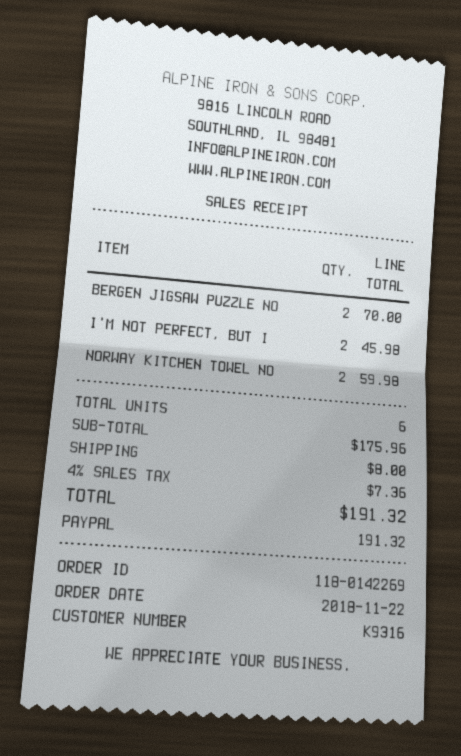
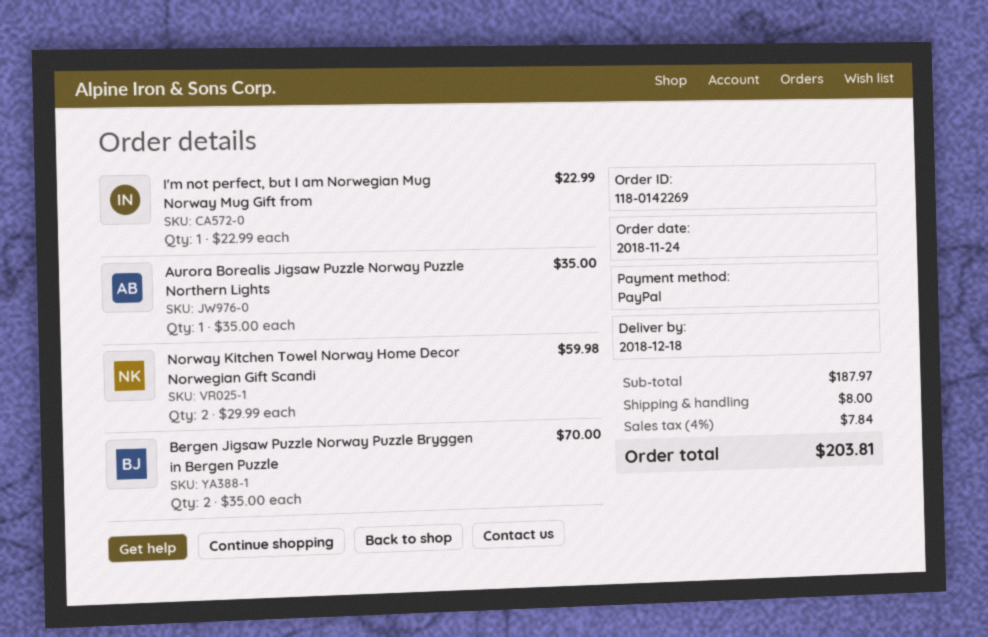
order date: 2018-11-22 -> 2018-11-24
I'M NOT PERFECT, BUT I: 2 for 45.98 -> 1 for 22.99
Aurora Borealis Jigsaw Puzzle Norway Puzzle Northern Lights: none -> 1 for 35.00
subtotal: 175.96 -> 187.97
tax: 4% = 7.36 -> 4% = 7.84
total: 191.32 -> 203.81

